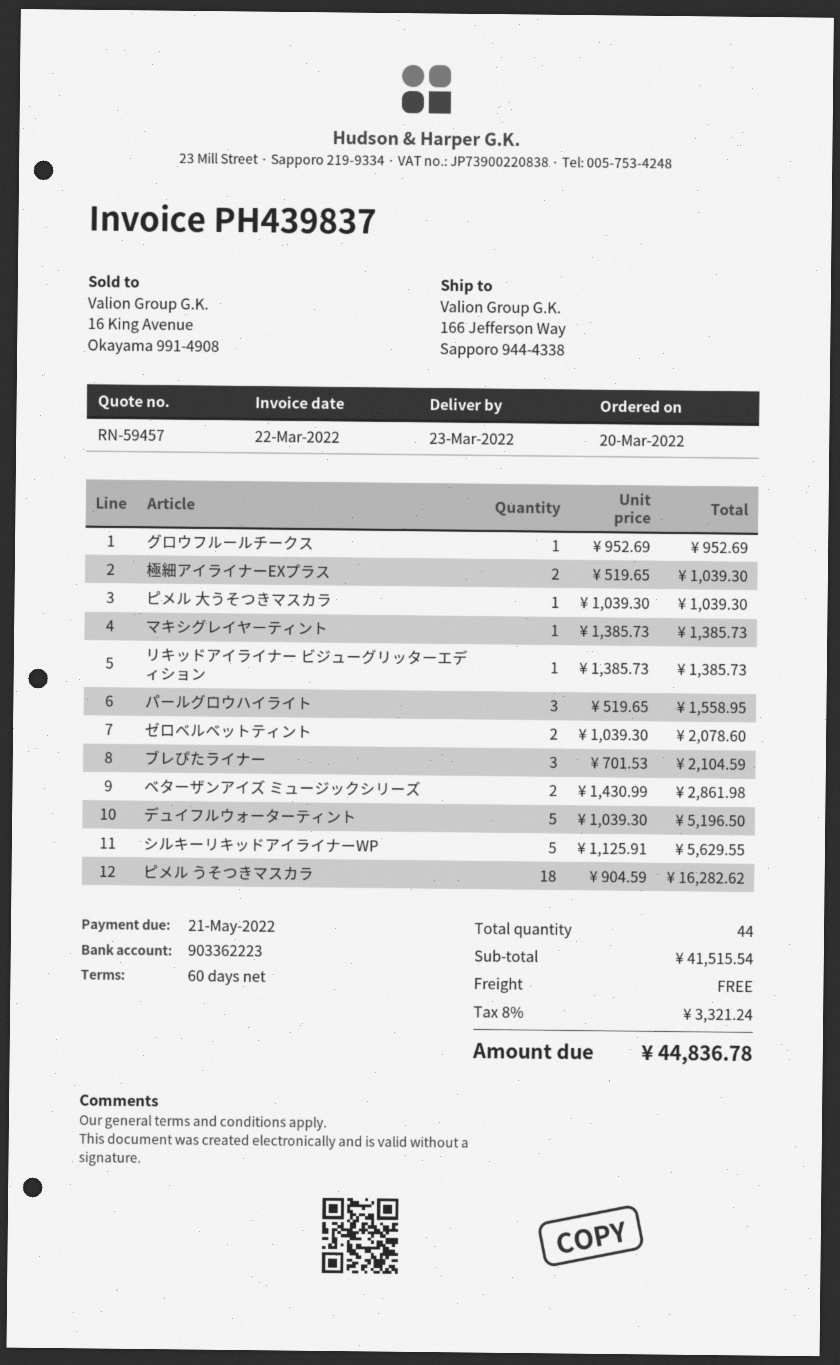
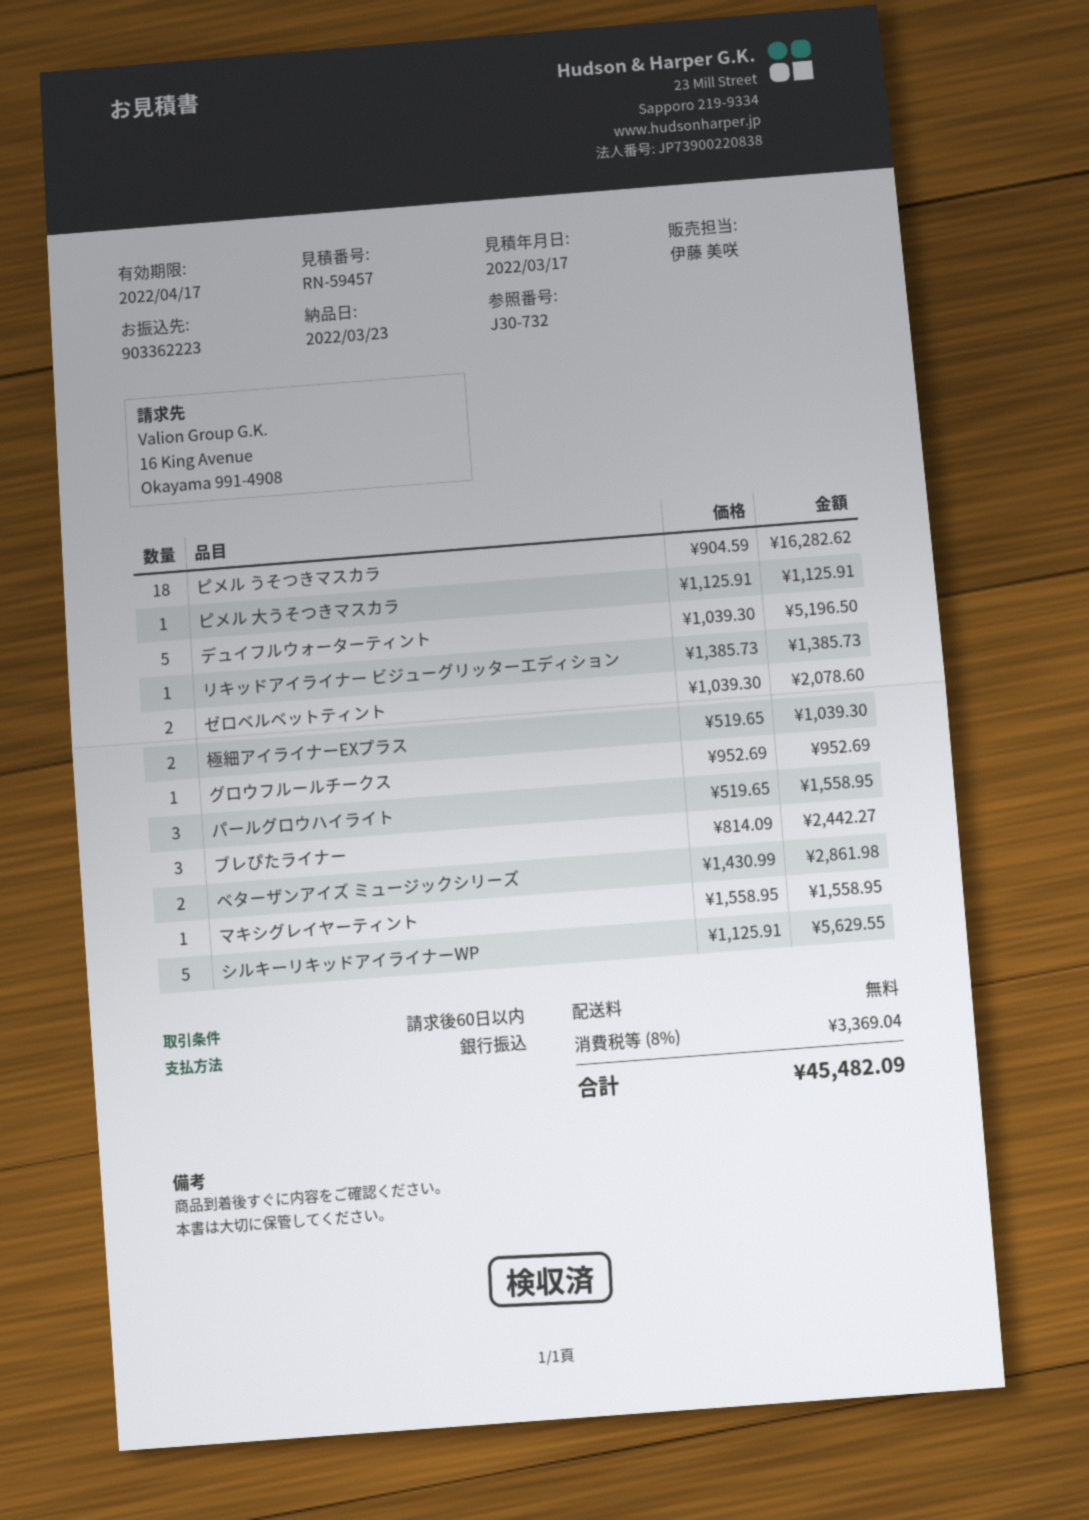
ピメル 大うそつきマスカラ: 1 x 1039.30 = 1039.30 -> 1 x 1125.91 = 1125.91
マキシグレイヤーティント: 1 x 1385.73 = 1385.73 -> 1 x 1558.95 = 1558.95
ブレぴたライナー: 3 x 701.53 = 2104.59 -> 3 x 814.09 = 2442.27
tax: 8% = 3321.24 -> 8% = 3369.04
total: 44836.78 -> 45482.09

